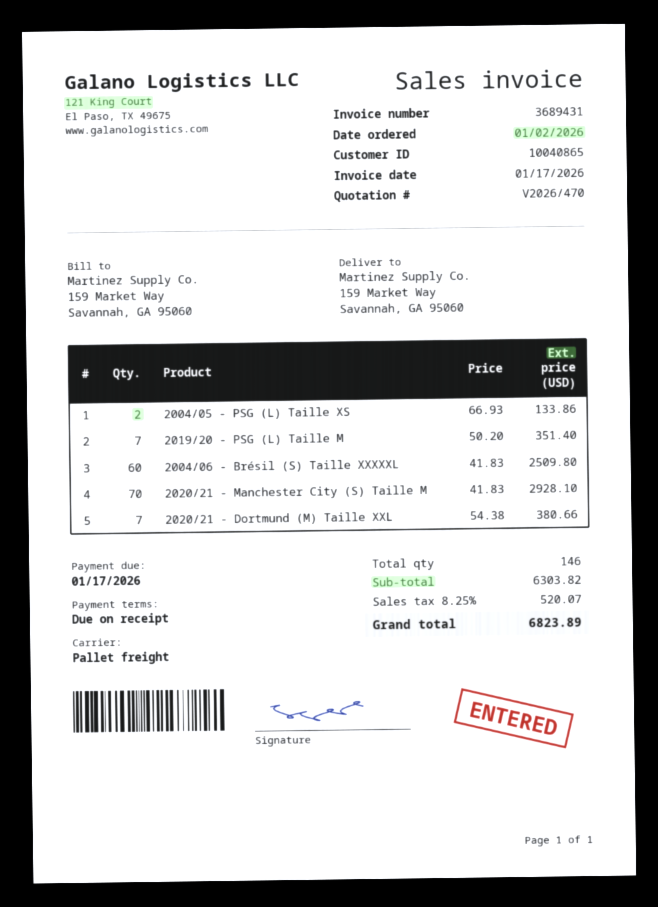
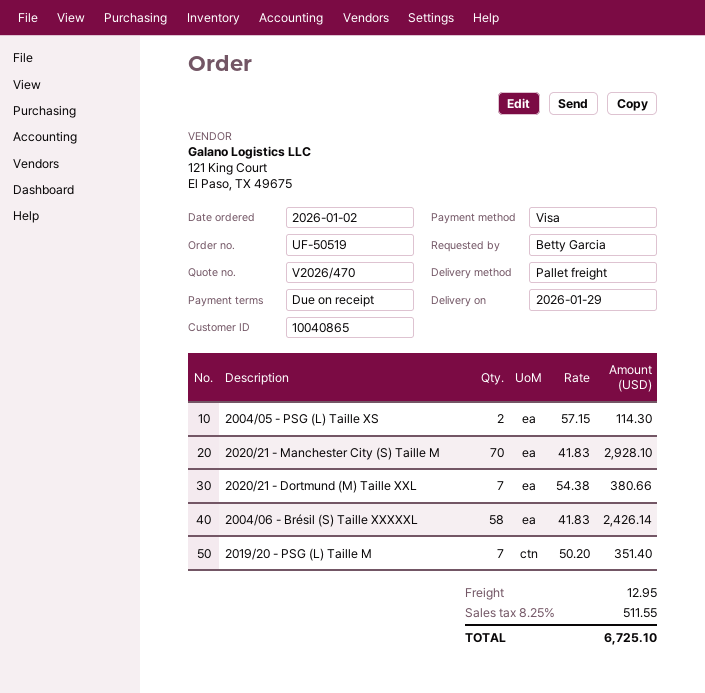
2004/05 - PSG (L) Taille XS: 2 x 66.93 = 133.86 -> 2 x 57.15 = 114.30
2004/06 - Brésil (S) Taille XXXXXL: 60 x 41.83 = 2509.80 -> 58 x 41.83 = 2426.14
shipping: none -> 12.95
tax: 8.25% = 520.07 -> 8.25% = 511.55
total: 6823.89 -> 6725.10

